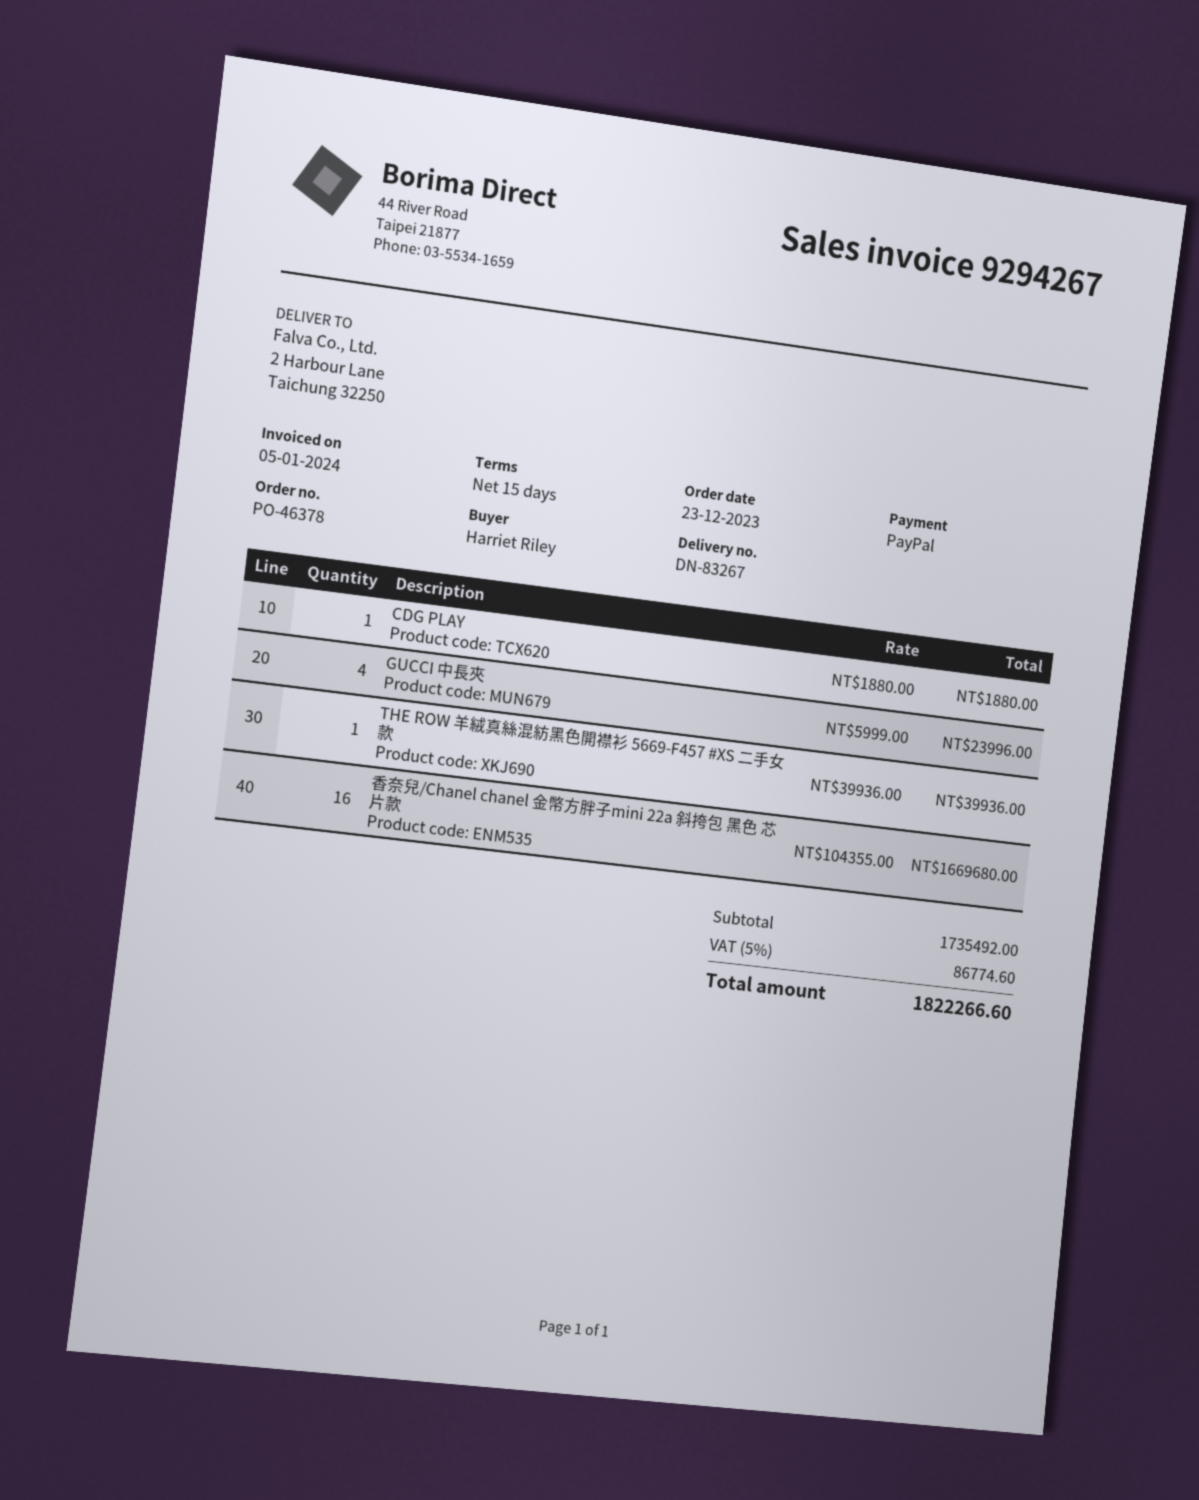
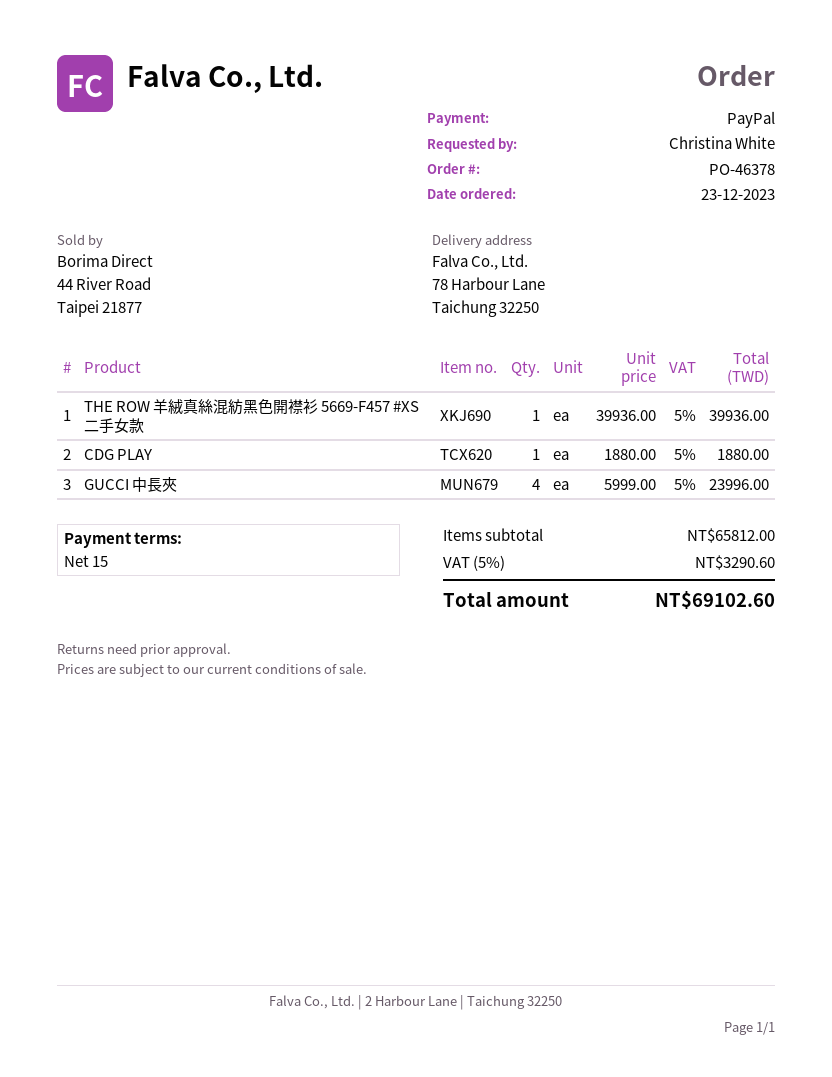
ordered by: Harriet Riley -> Christina White
ship to: 2 Harbour Lane, Taichung 32250 -> 78 Harbour Lane, Taichung 32250
香奈兒/Chanel chanel 金幣方胖子mini 22a 斜挎包 黑色 芯片款: 16 x 104355.00 = 1669680.00 -> none
subtotal: 1735492.00 -> 65812.00
tax: 5% = 86774.60 -> 5% = 3290.60
total: 1822266.60 -> 69102.60

